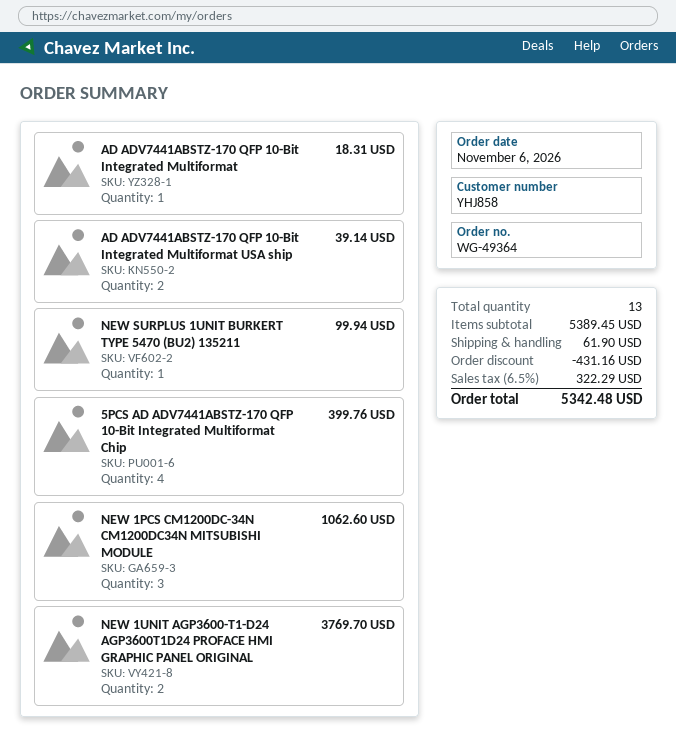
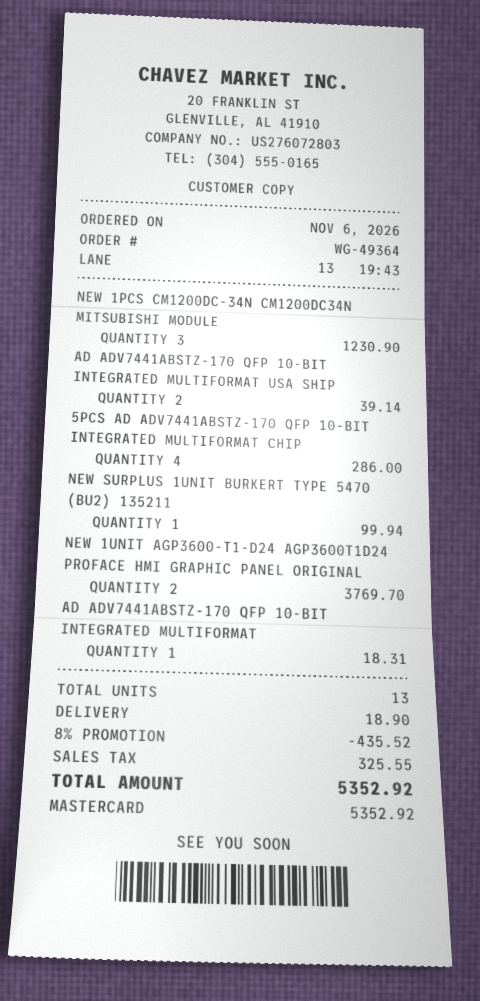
5PCS AD ADV7441ABSTZ-170 QFP 10-Bit Integrated Multiformat Chip: 4 for 399.76 -> 4 for 286.00
NEW 1PCS CM1200DC-34N CM1200DC34N MITSUBISHI MODULE: 3 for 1062.60 -> 3 for 1230.90
discount: 431.16 -> 435.52
shipping: 61.90 -> 18.90
tax: 322.29 -> 325.55
total: 5342.48 -> 5352.92

